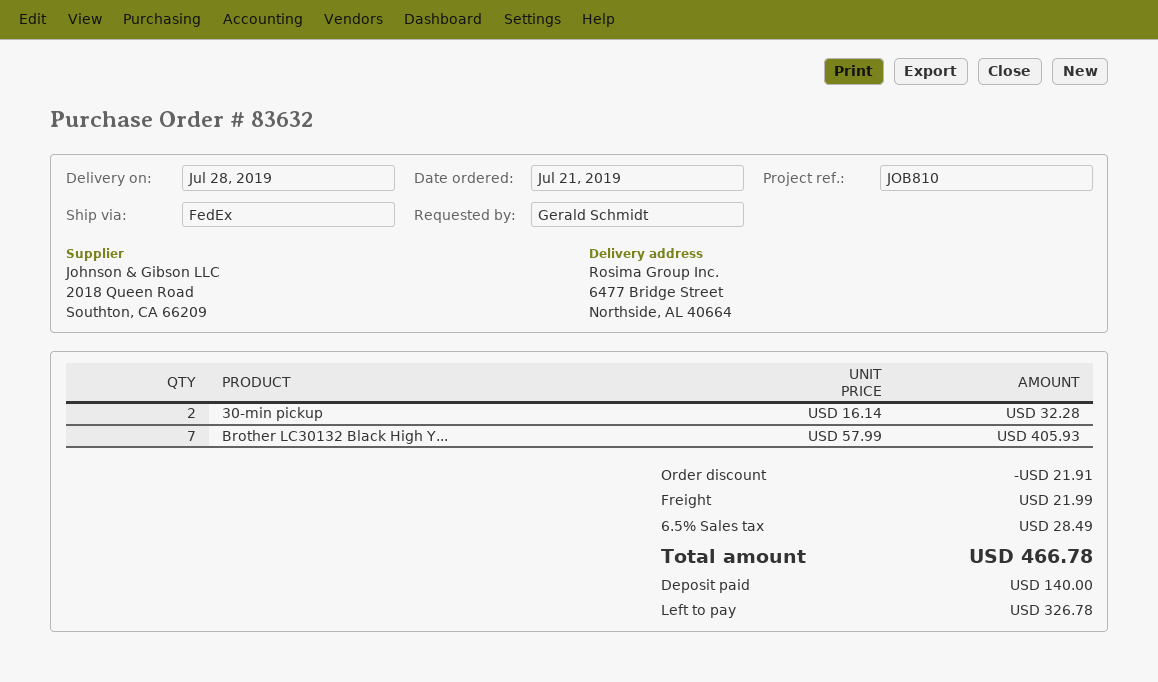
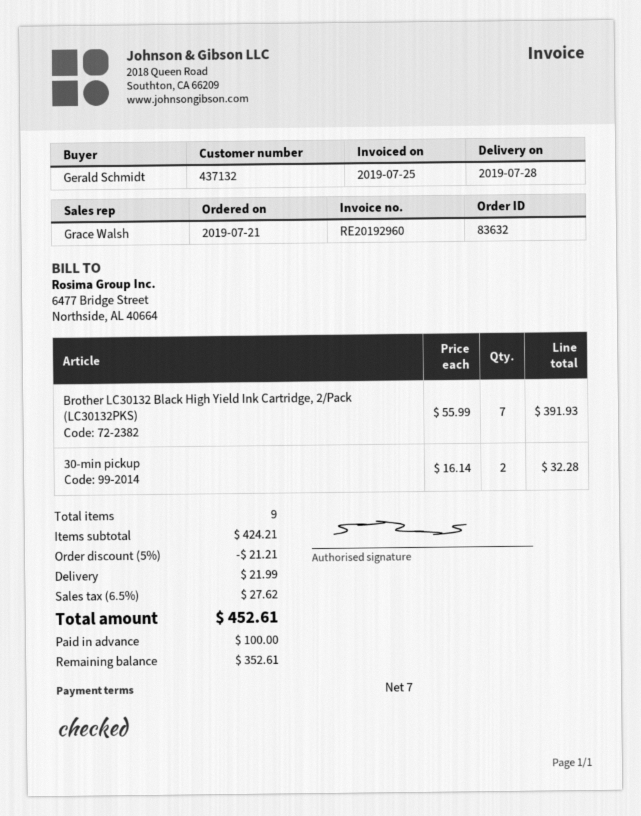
Brother LC30132 Black High Y...: 7 x 57.99 = 405.93 -> 7 x 55.99 = 391.93
discount: 21.91 -> 21.21
tax: 6.5% = 28.49 -> 6.5% = 27.62
total: 466.78 -> 452.61
deposit: 140.00 -> 100.00
balance: 326.78 -> 352.61

